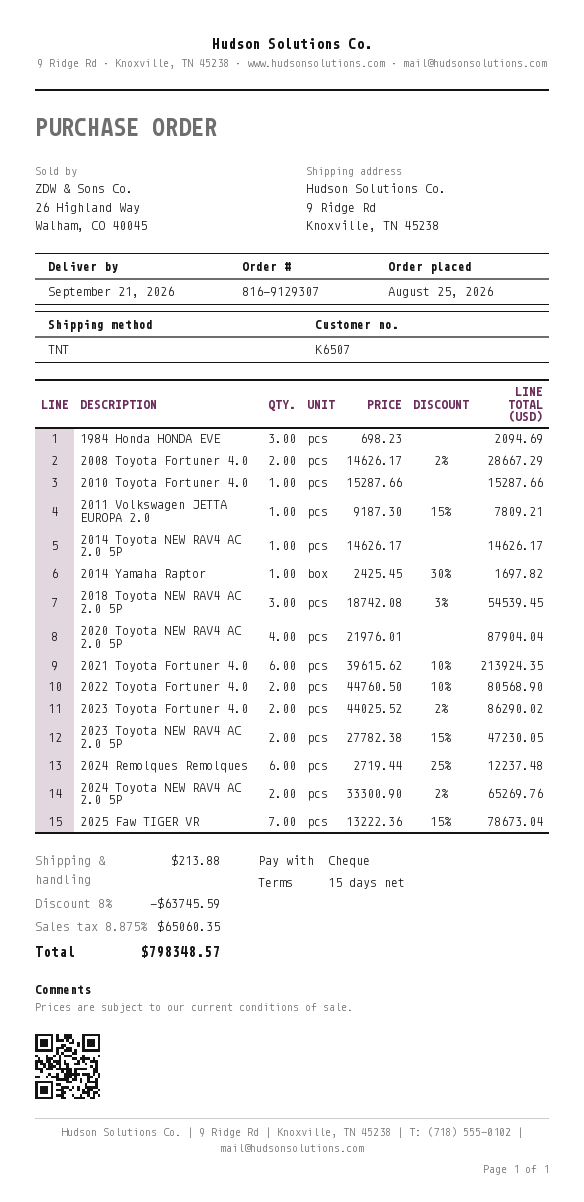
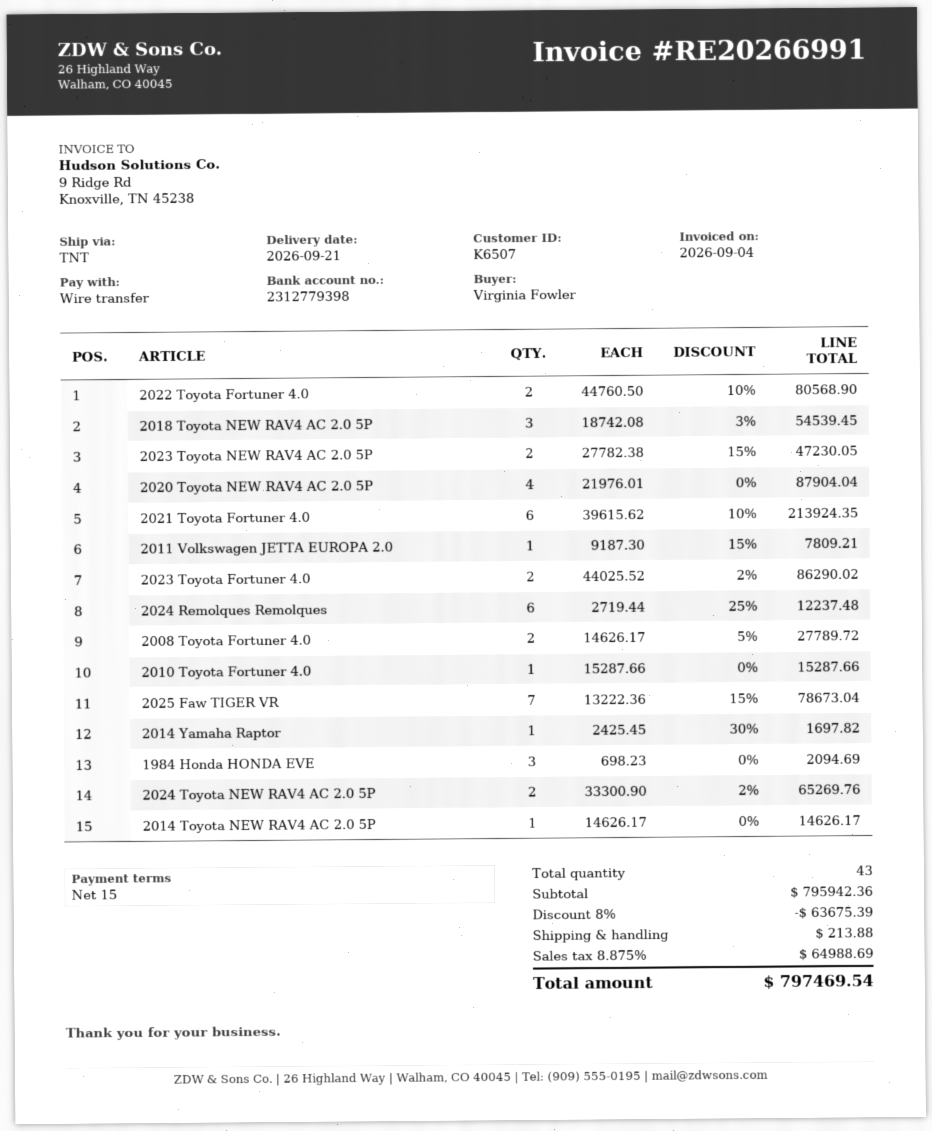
payment method: cheque -> bank transfer
2008 Toyota Fortuner 4.0: 2 x 14626.17 - 2% = 28667.29 -> 2 x 14626.17 - 5% = 27789.72
discount: 8% = 63745.59 -> 8% = 63675.39
tax: 8.875% = 65060.35 -> 8.875% = 64988.69
total: 798348.57 -> 797469.54

